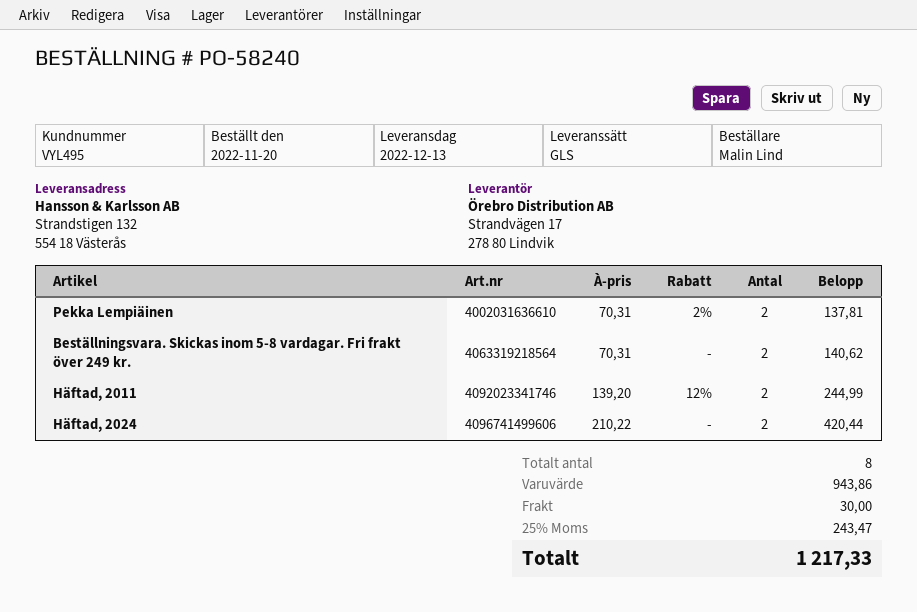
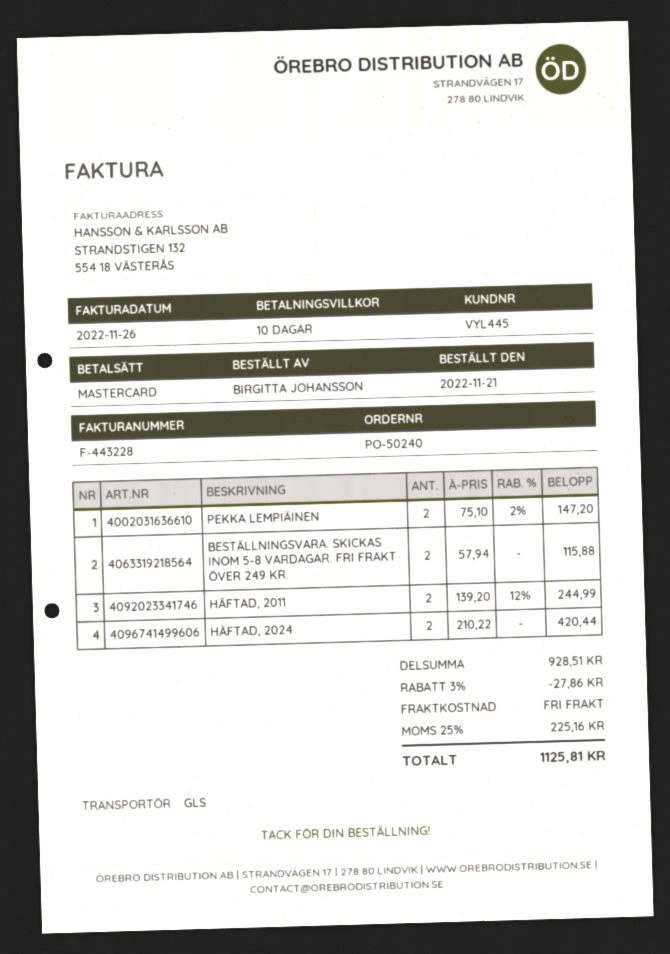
order number: PO-58240 -> PO-50240
order date: 2022-11-20 -> 2022-11-21
customer number: VYL495 -> VYL445
ordered by: Malin Lind -> BIRGITTA JOHANSSON
Pekka Lempiäinen: 2 x 70.31 - 2% = 137.81 -> 2 x 75.10 - 2% = 147.20
Beställningsvara. Skickas inom 5-8 vardagar. Fri frakt över 249 kr.: 2 x 70.31 = 140.62 -> 2 x 57.94 = 115.88
subtotal: 943.86 -> 928.51
discount: none -> 3% = 27.86
shipping: 30.00 -> 0.00
tax: 25% = 243.47 -> 25% = 225.16
total: 1217.33 -> 1125.81

